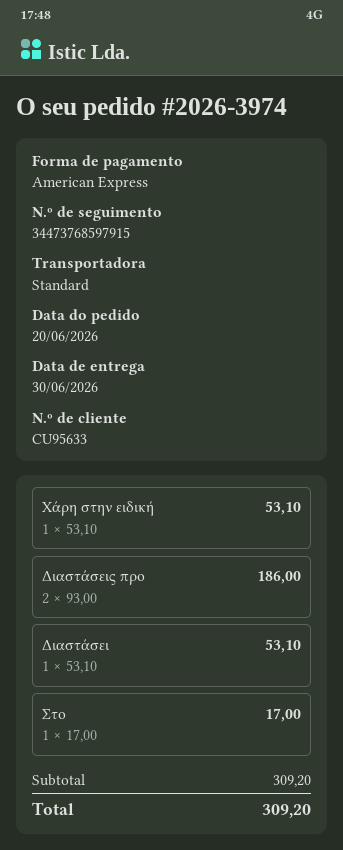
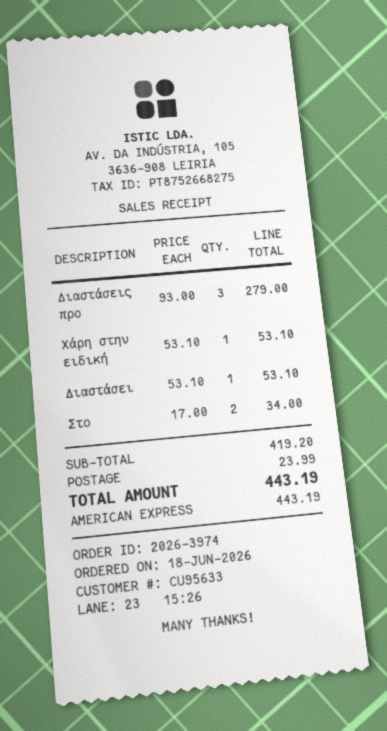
order date: 2026-06-20 -> 2026-06-18
Διαστάσεις προ: 2 x 93.00 = 186.00 -> 3 x 93.00 = 279.00
Στο: 1 x 17.00 = 17.00 -> 2 x 17.00 = 34.00
subtotal: 309.20 -> 419.20
shipping: none -> 23.99
total: 309.20 -> 443.19

